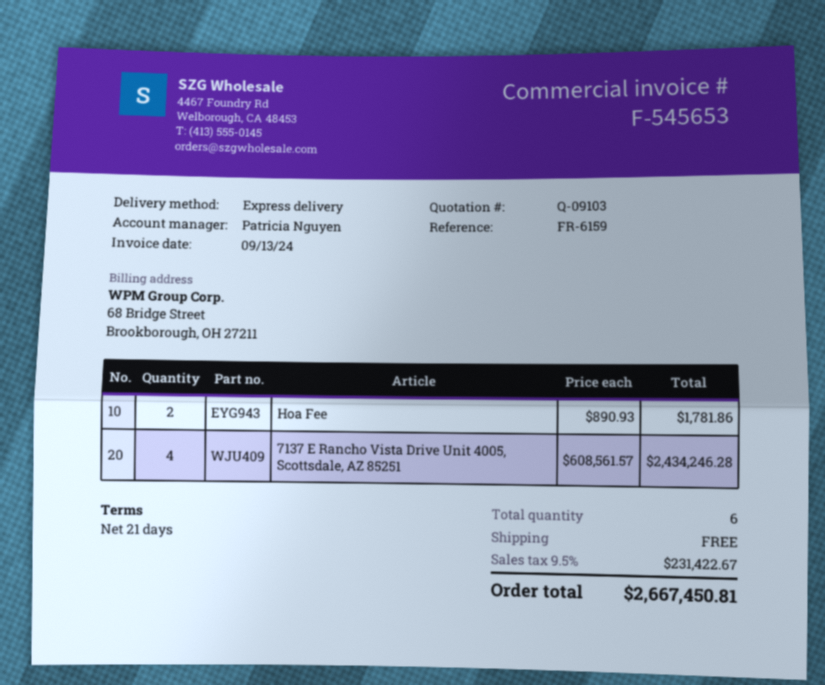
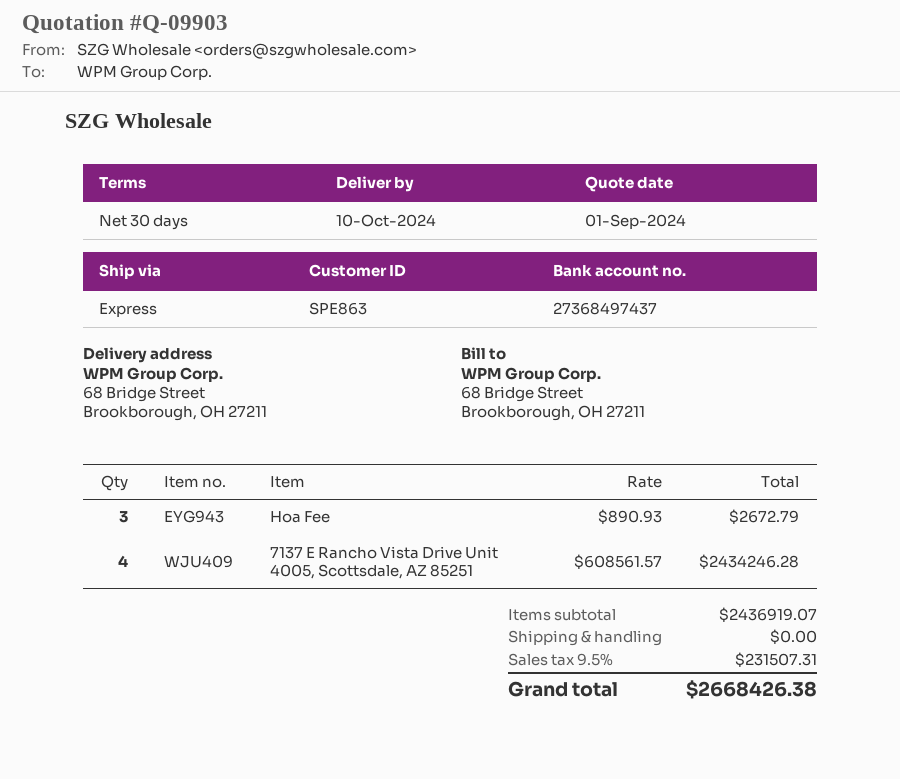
quote number: Q-09103 -> Q-09903
payment terms: 21 days -> 30 days
Hoa Fee: 2 x 890.93 = 1781.86 -> 3 x 890.93 = 2672.79
tax: 9.5% = 231422.67 -> 9.5% = 231507.31
total: 2667450.81 -> 2668426.38

